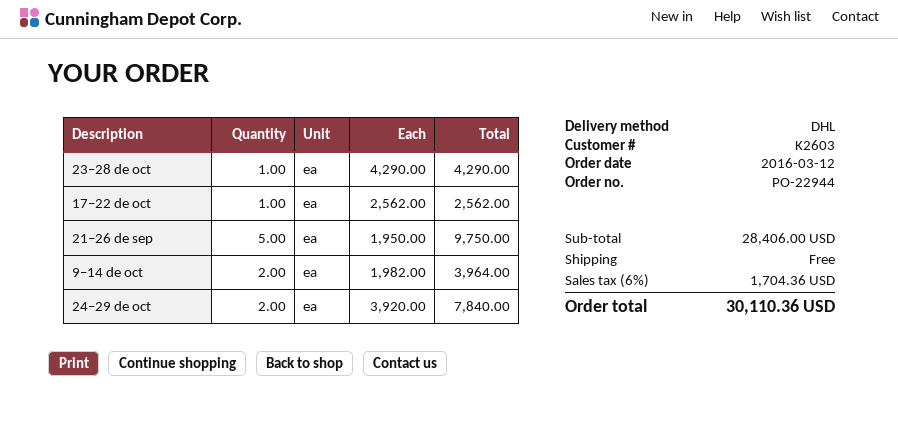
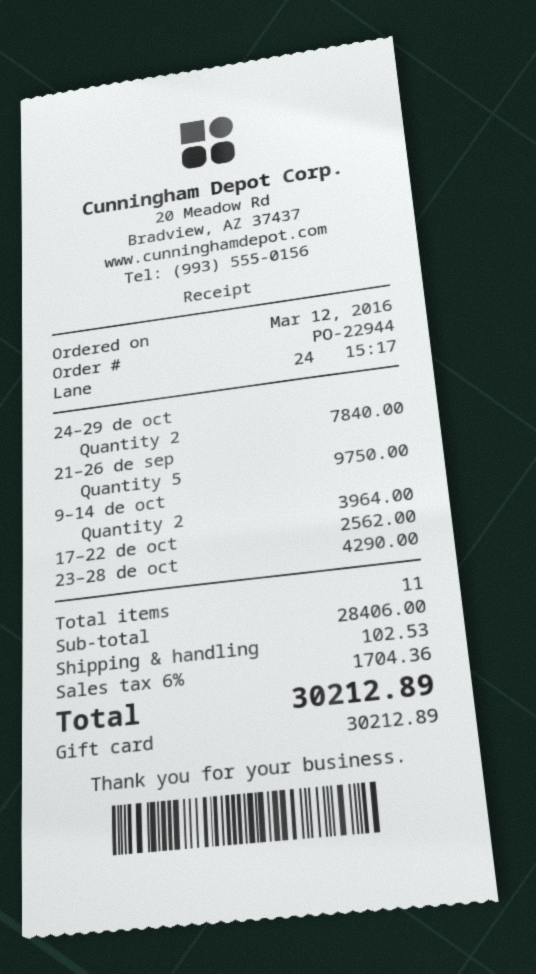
shipping: 0.00 -> 102.53
total: 30110.36 -> 30212.89

